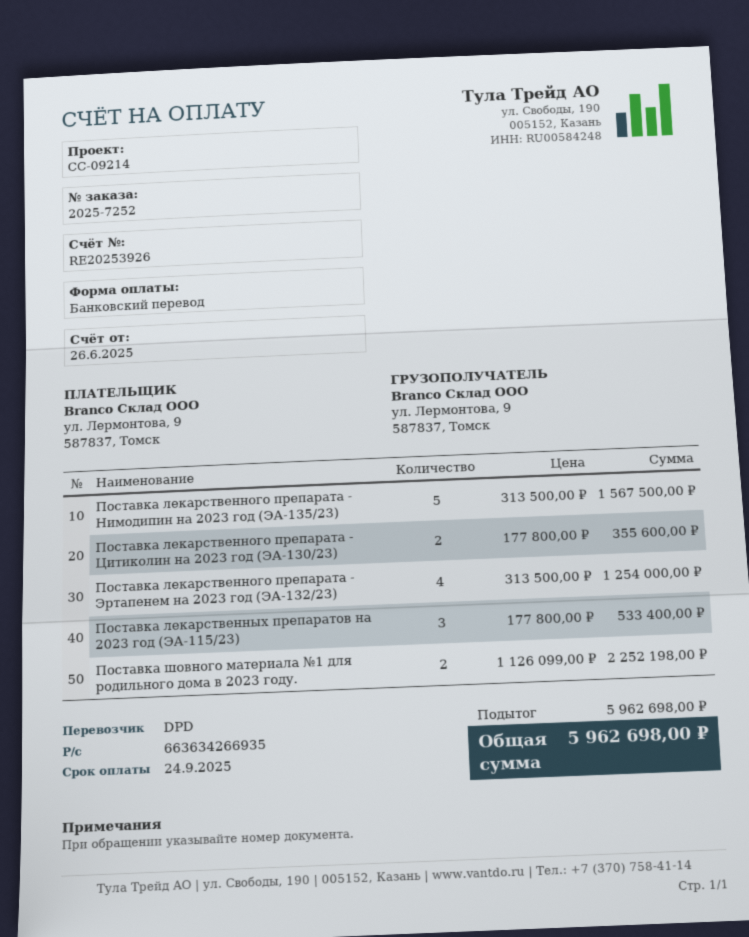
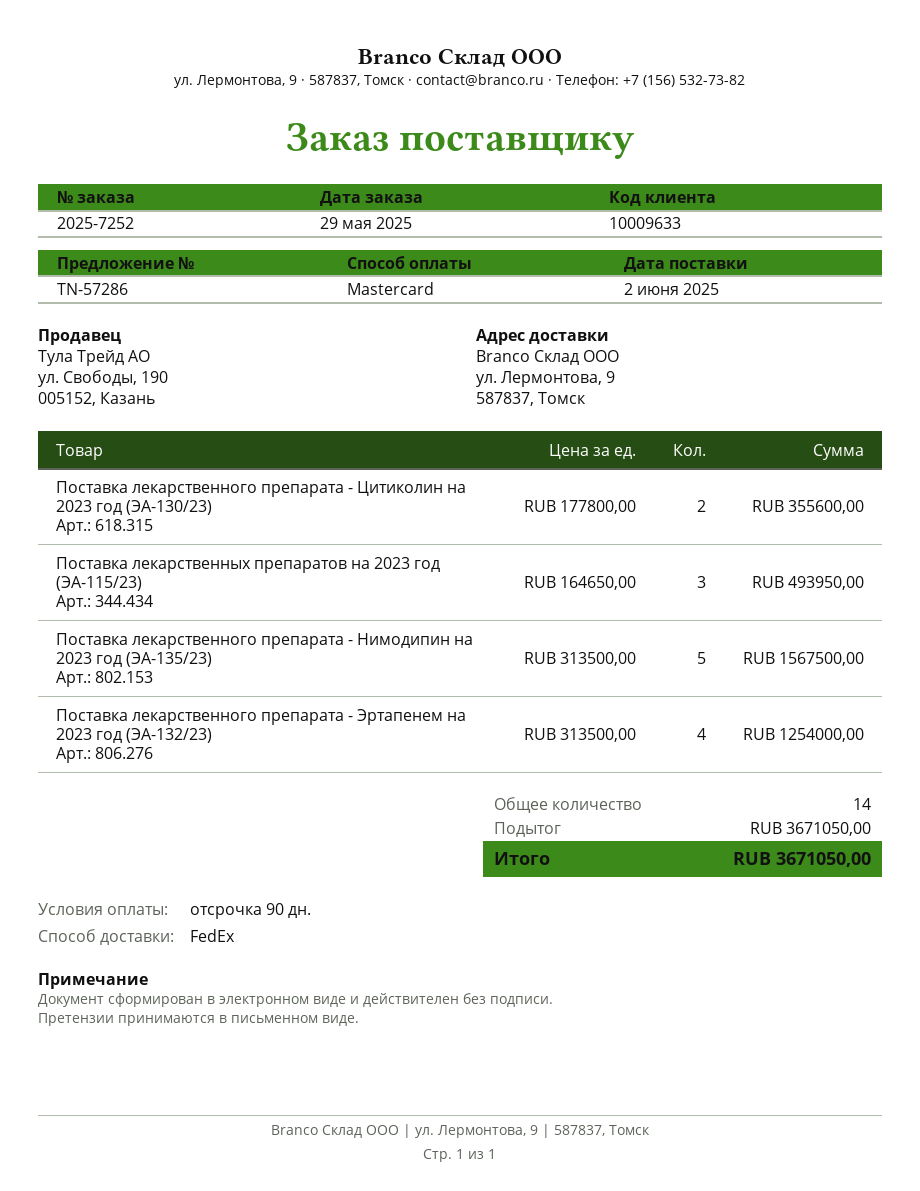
payment method: bank transfer -> Mastercard
shipping method: DPD -> FedEx
Поставка лекарственных препаратов на 2023 год (ЭА-115/23): 3 x 177800.00 = 533400.00 -> 3 x 164650.00 = 493950.00
Поставка шовного материала №1 для родильного дома в 2023 году.: 2 x 1126099.00 = 2252198.00 -> none
subtotal: 5962698.00 -> 3671050.00
total: 5962698.00 -> 3671050.00

